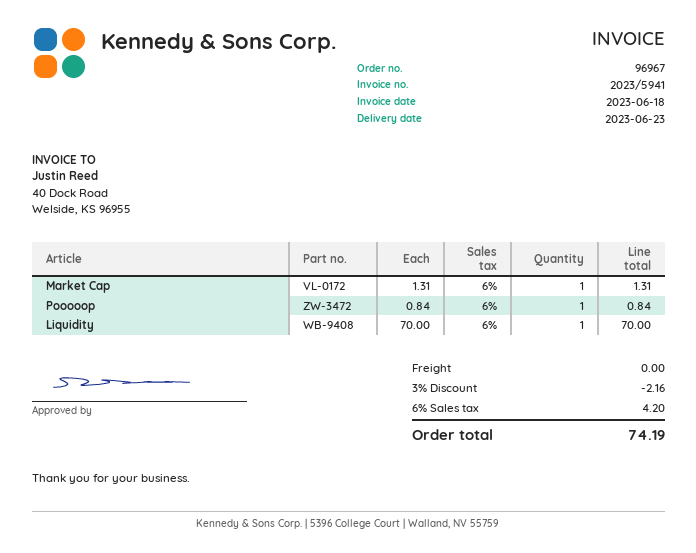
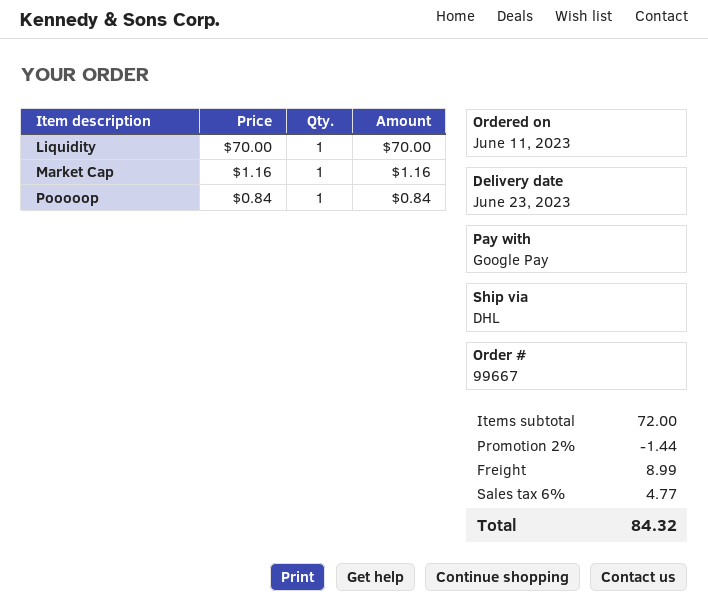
order number: 96967 -> 99667
Market Cap: 1 x 1.31 = 1.31 -> 1 x 1.16 = 1.16
discount: 3% = 2.16 -> 2% = 1.44
shipping: 0.00 -> 8.99
tax: 6% = 4.20 -> 6% = 4.77
total: 74.19 -> 84.32

